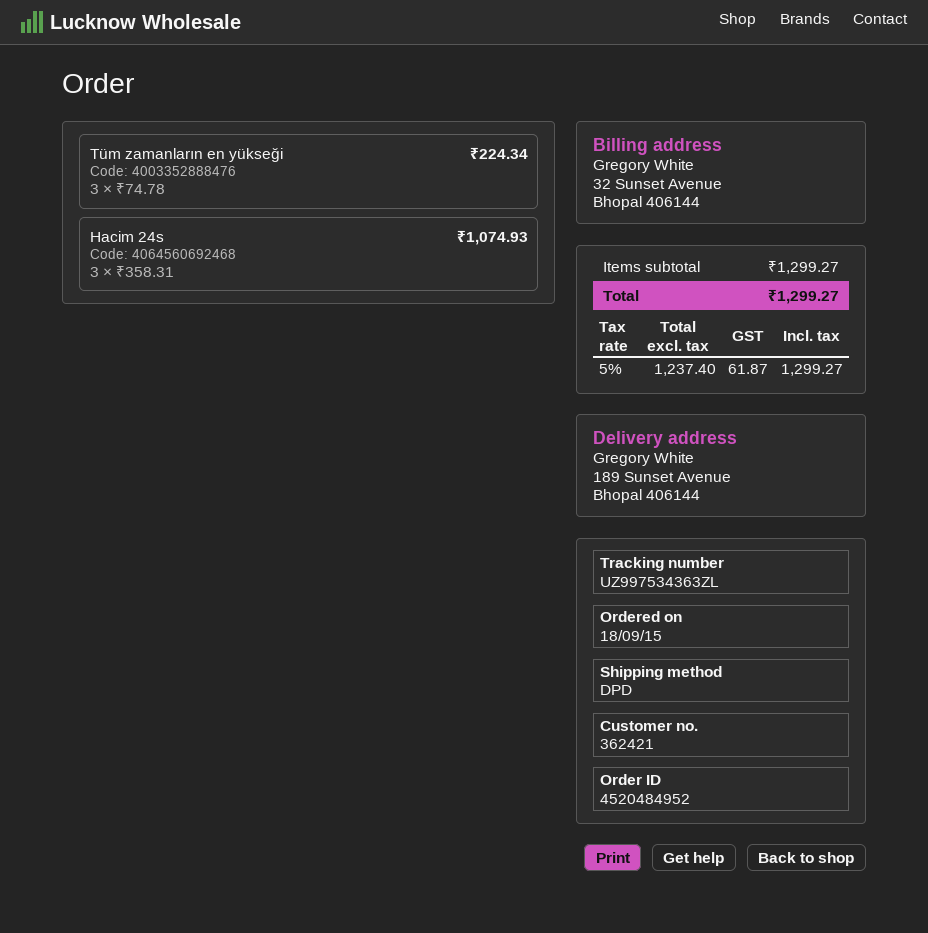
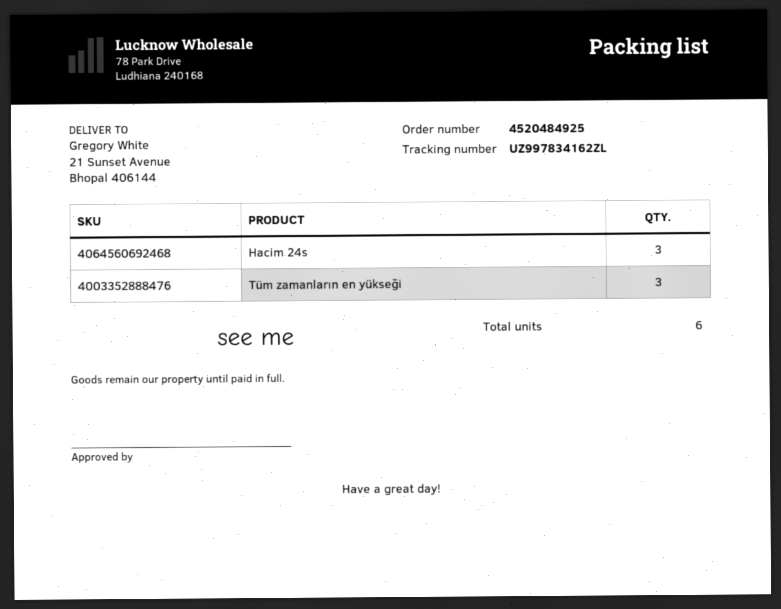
order number: 4520484952 -> 4520484925
tracking number: UZ997534363ZL -> UZ997834162ZL
ship to: 189 Sunset Avenue, Bhopal 406144 -> 21 Sunset Avenue, Bhopal 406144

